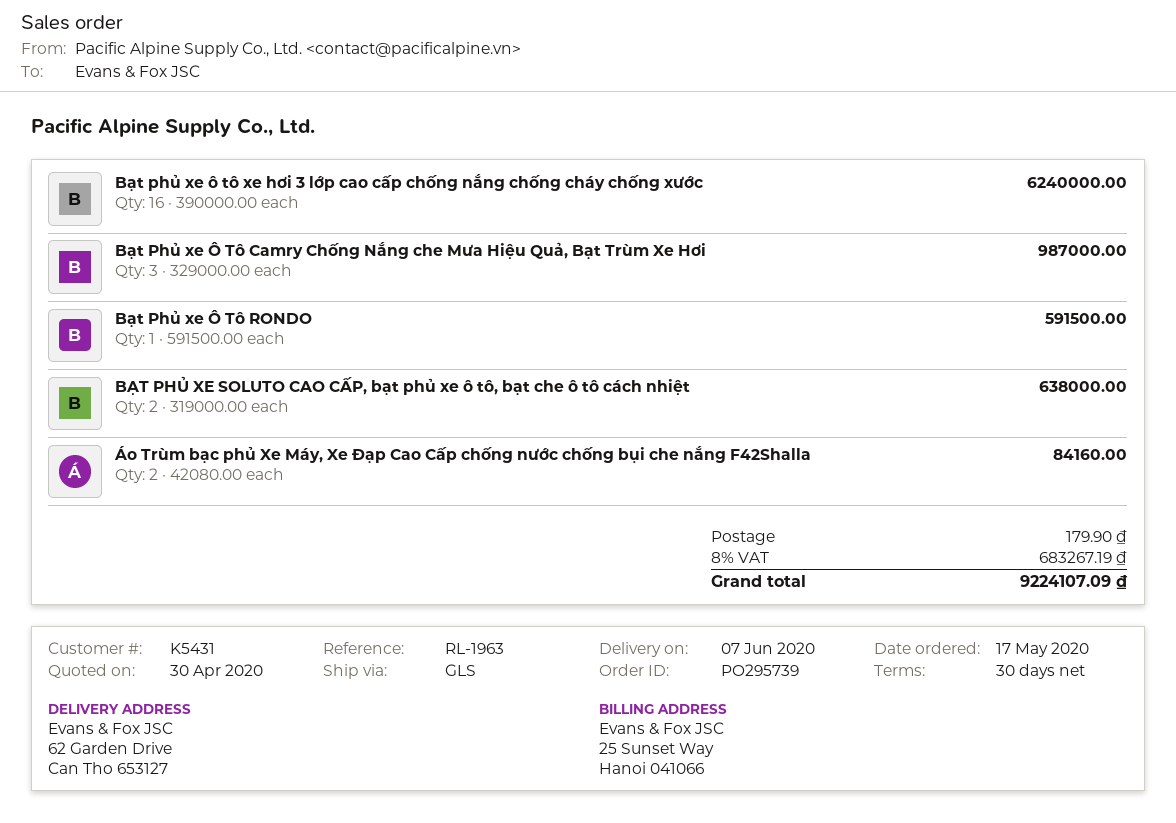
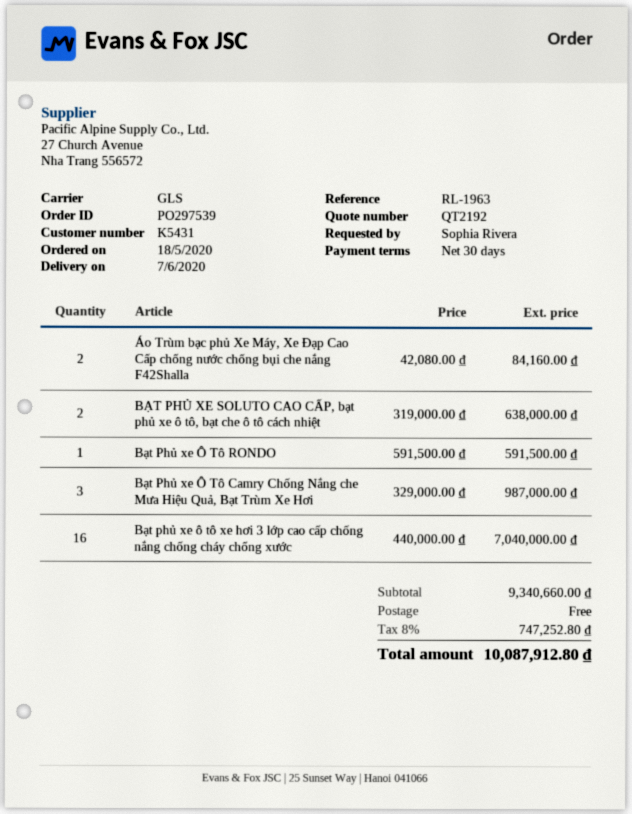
order number: PO295739 -> PO297539
order date: 2020-05-17 -> 2020-05-18
Bạt phủ xe ô tô xe hơi 3 lớp cao cấp chống nắng chống cháy chống xước: 16 x 390000.00 = 6240000.00 -> 16 x 440000.00 = 7040000.00
shipping: 179.90 -> 0.00
tax: 8% = 683267.19 -> 8% = 747252.80
total: 9224107.09 -> 10087912.80

